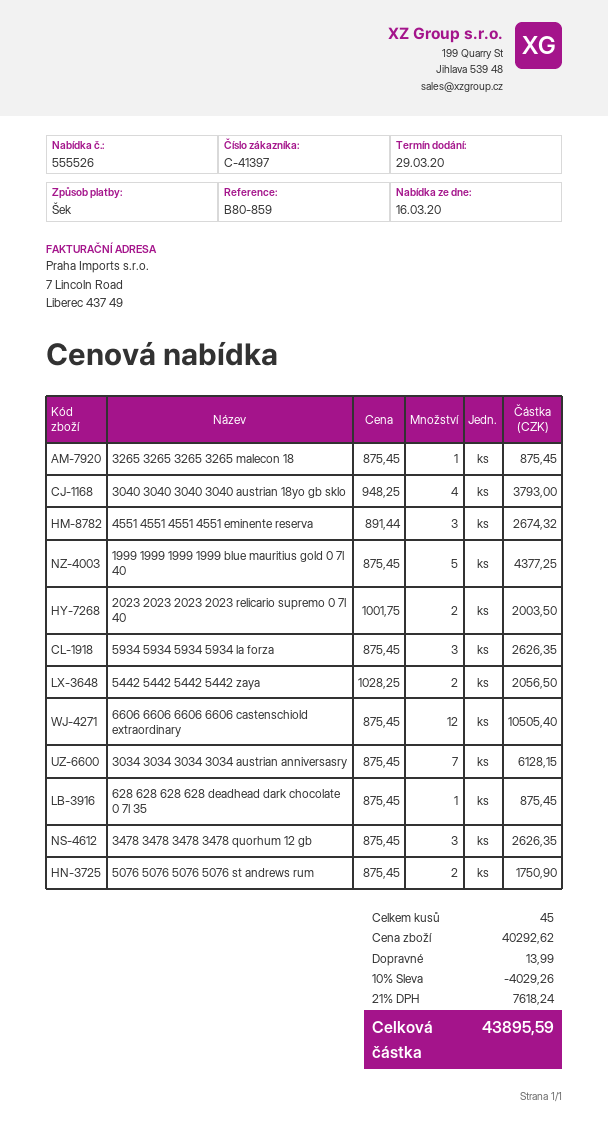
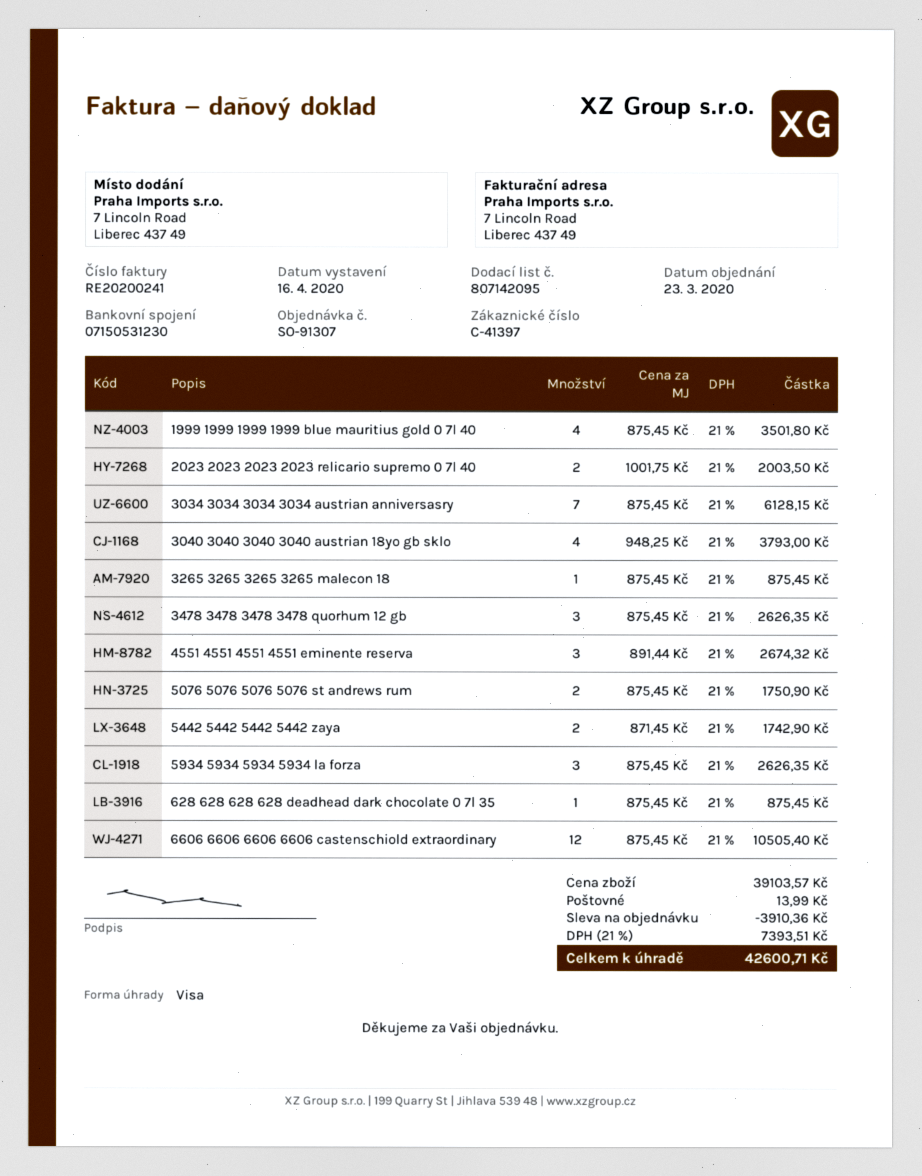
payment method: cheque -> Visa
1999 1999 1999 1999 blue mauritius gold 0 7l 40: 5 x 875.45 = 4377.25 -> 4 x 875.45 = 3501.80
5442 5442 5442 5442 zaya: 2 x 1028.25 = 2056.50 -> 2 x 871.45 = 1742.90
subtotal: 40292.62 -> 39103.57
discount: 4029.26 -> 3910.36
tax: 21% = 7618.24 -> 21% = 7393.51
total: 43895.59 -> 42600.71

